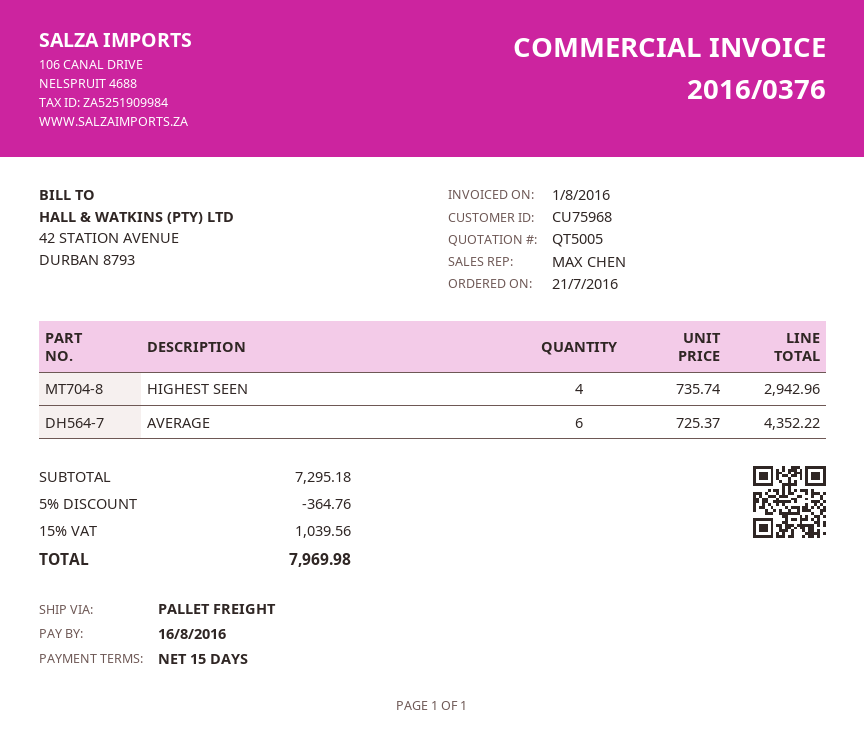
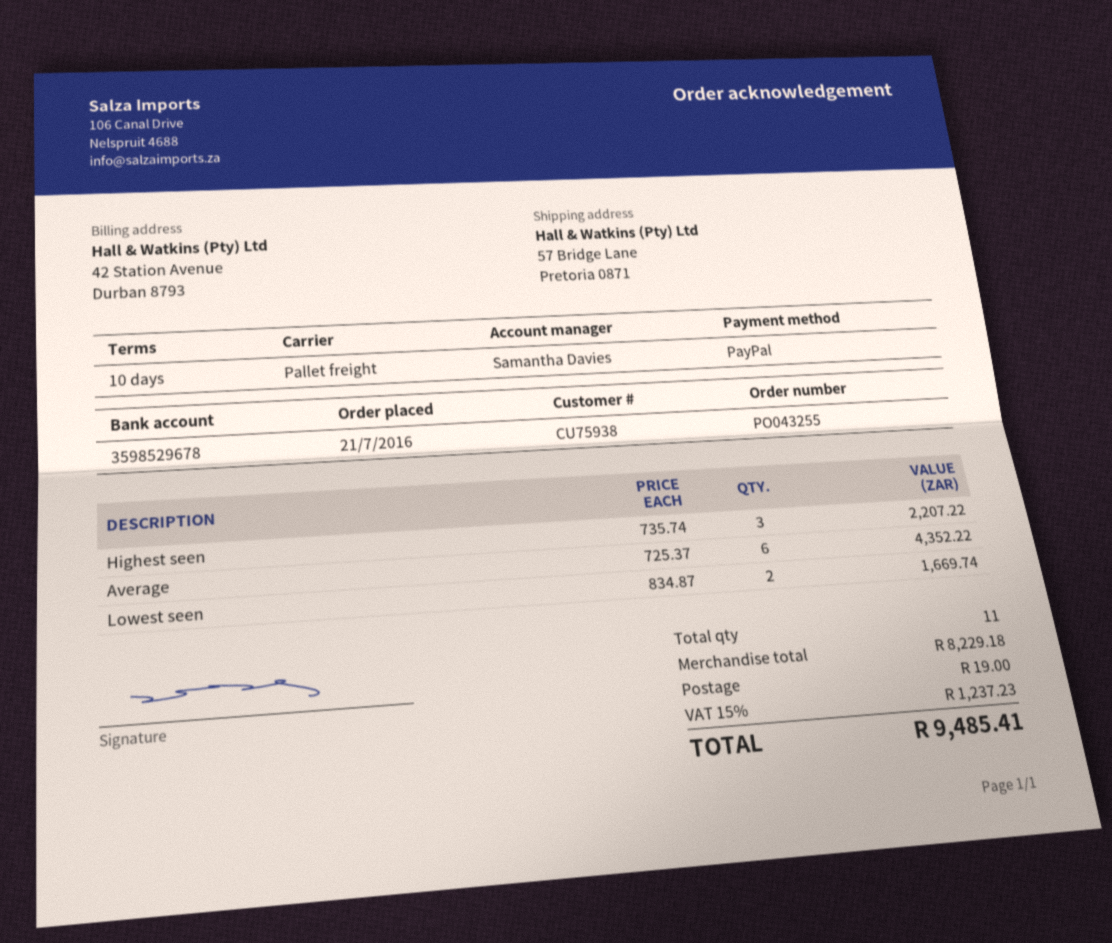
payment terms: 15 days -> 10 days
customer number: CU75968 -> CU75938
sales rep: MAX CHEN -> Samantha Davies
HIGHEST SEEN: 4 x 735.74 = 2942.96 -> 3 x 735.74 = 2207.22
Lowest seen: none -> 2 x 834.87 = 1669.74
subtotal: 7295.18 -> 8229.18
discount: 5% = 364.76 -> none
shipping: none -> 19.00
tax: 15% = 1039.56 -> 15% = 1237.23
total: 7969.98 -> 9485.41

